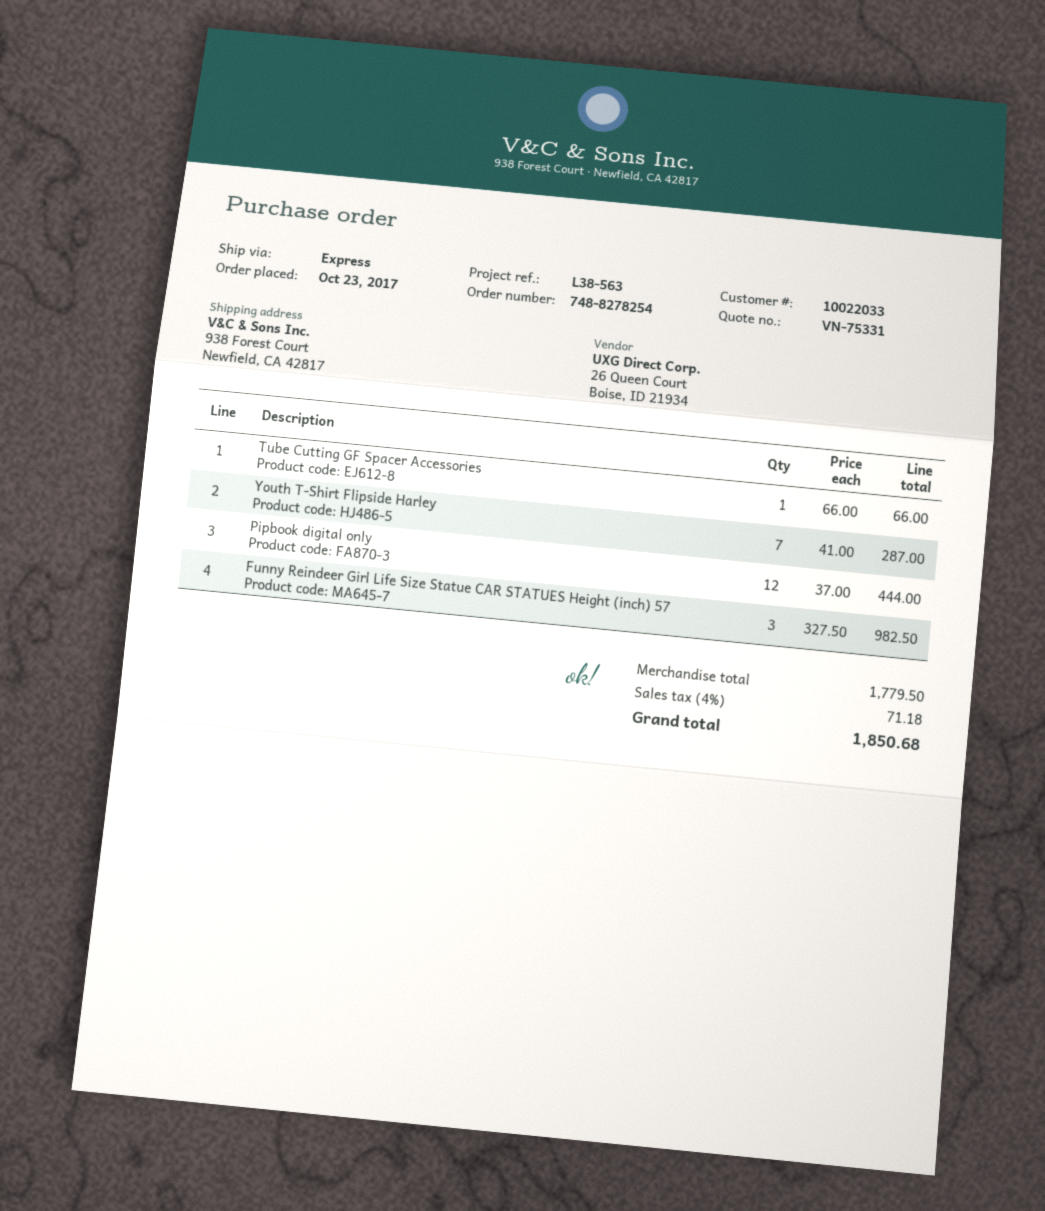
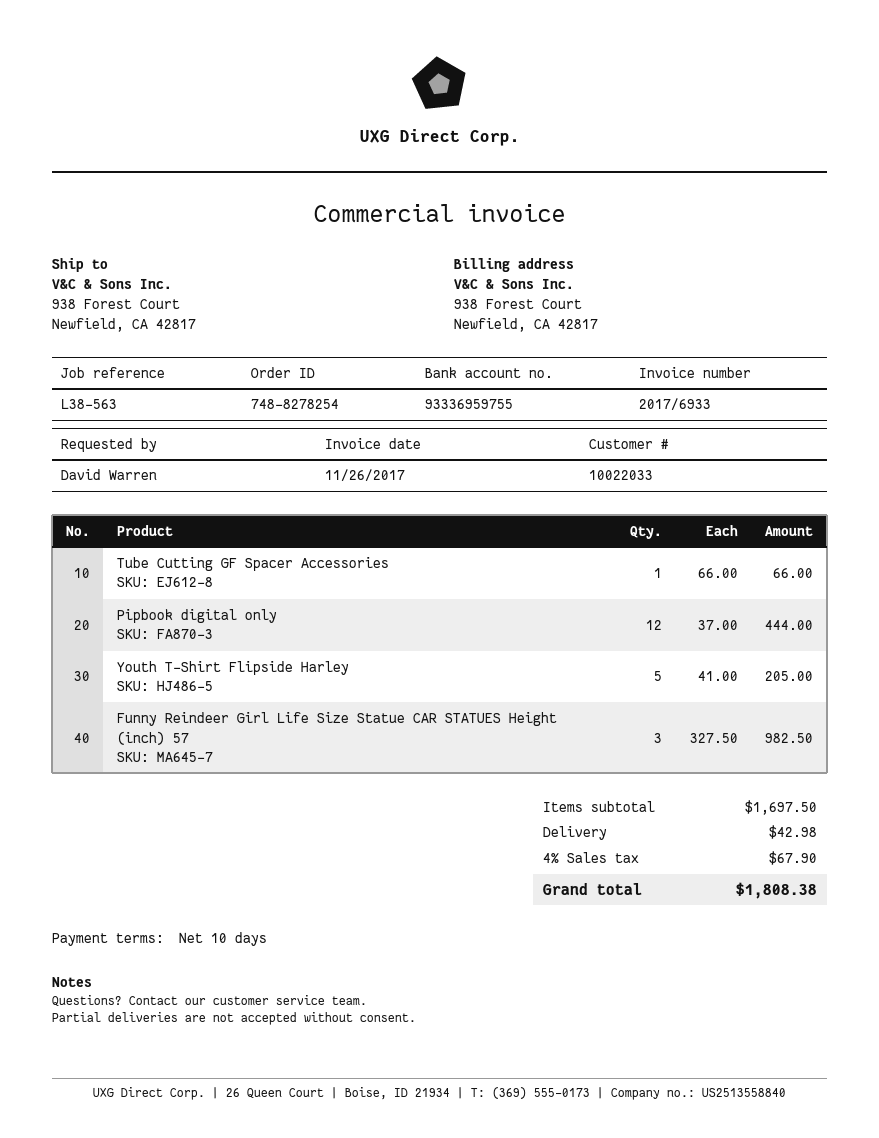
Youth T-Shirt Flipside Harley: 7 x 41.00 = 287.00 -> 5 x 41.00 = 205.00
subtotal: 1779.50 -> 1697.50
shipping: none -> 42.98
tax: 4% = 71.18 -> 4% = 67.90
total: 1850.68 -> 1808.38

